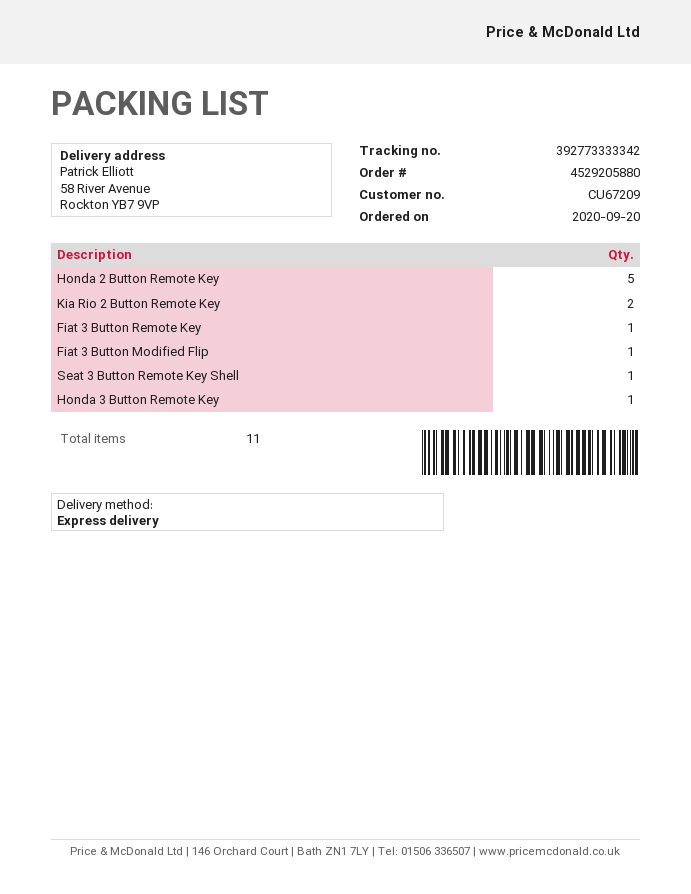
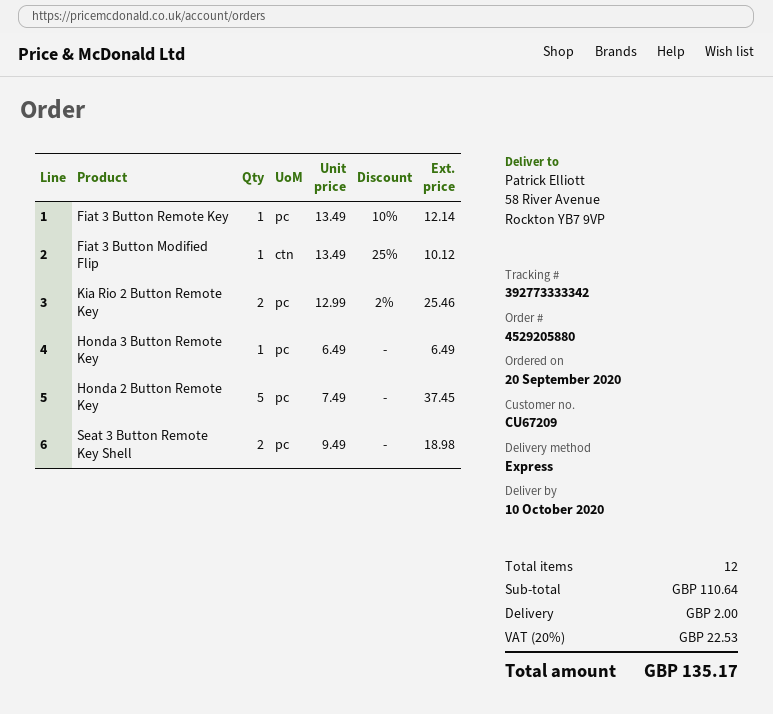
Seat 3 Button Remote Key Shell: 1 -> 2
total quantity: 11 -> 12

